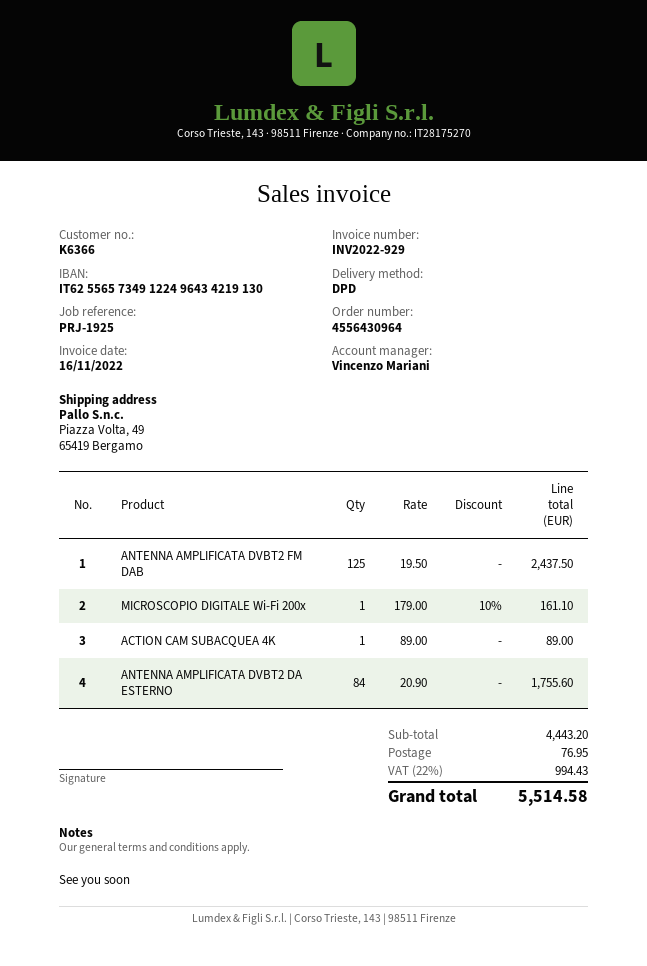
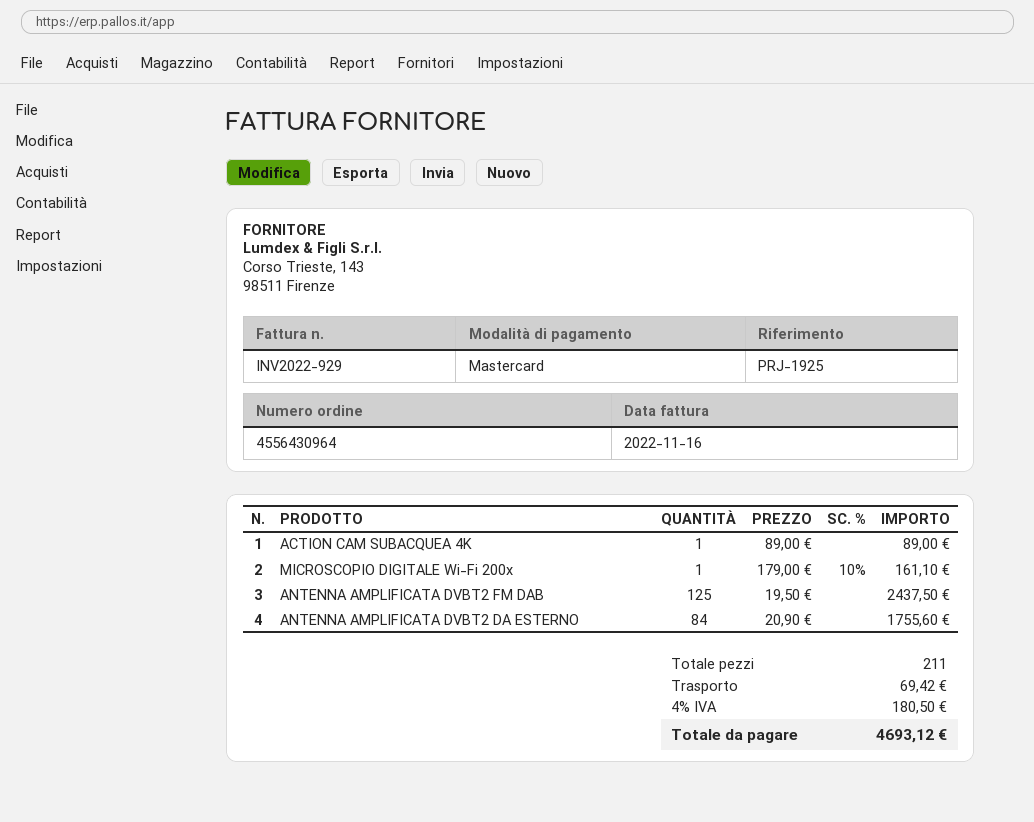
shipping: 76.95 -> 69.42
tax: 22% = 994.43 -> 4% = 180.50
total: 5514.58 -> 4693.12

